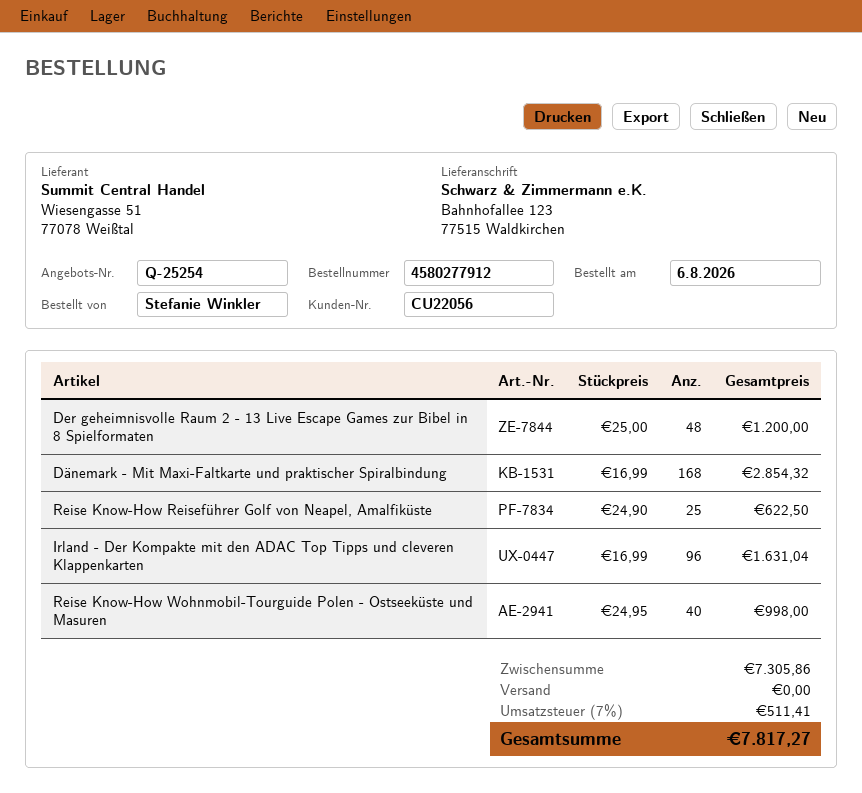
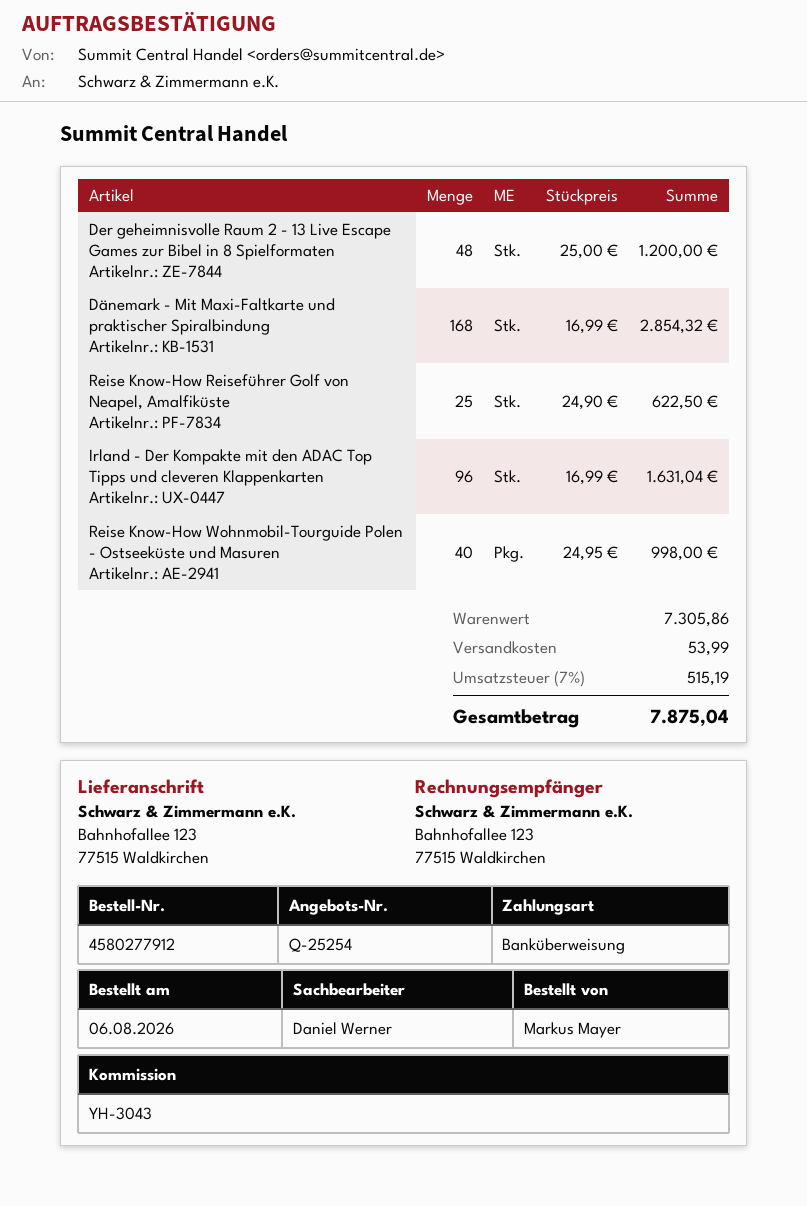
ordered by: Stefanie Winkler -> Markus Mayer
shipping: 0.00 -> 53.99
tax: 7% = 511.41 -> 7% = 515.19
total: 7817.27 -> 7875.04

